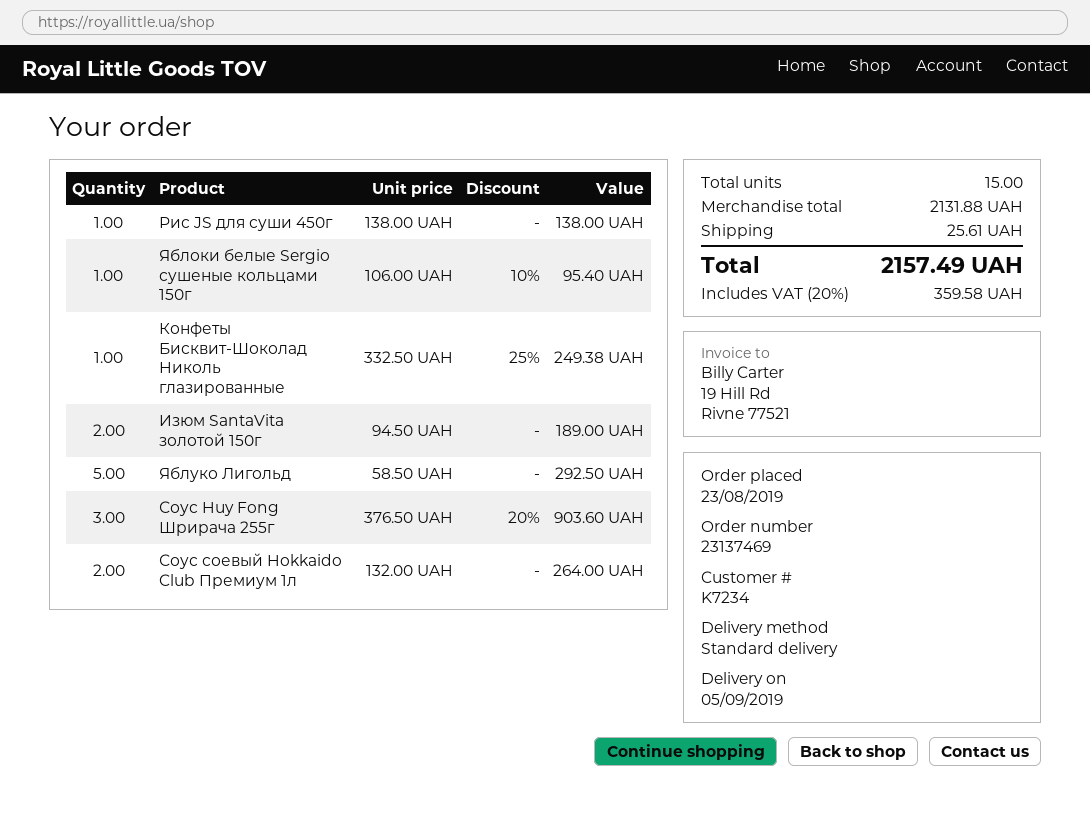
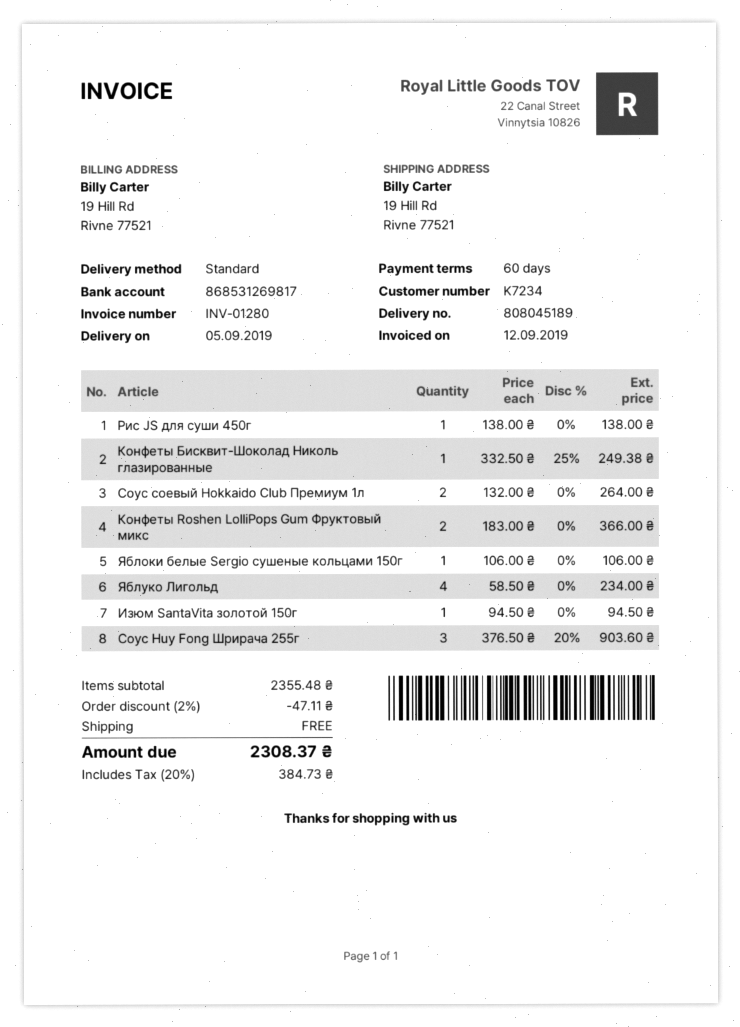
Яблоки белые Sergio сушеные кольцами 150г: 1 x 106.00 - 10% = 95.40 -> 1 x 106.00 = 106.00
Изюм SantaVita золотой 150г: 2 x 94.50 = 189.00 -> 1 x 94.50 = 94.50
Яблуко Лигольд: 5 x 58.50 = 292.50 -> 4 x 58.50 = 234.00
Конфеты Roshen LolliPops Gum Фруктовый микс: none -> 2 x 183.00 = 366.00
subtotal: 2131.88 -> 2355.48
discount: none -> 2% = 47.11
shipping: 25.61 -> 0.00
tax: 20% = 359.58 -> 20% = 384.73
total: 2157.49 -> 2308.37

